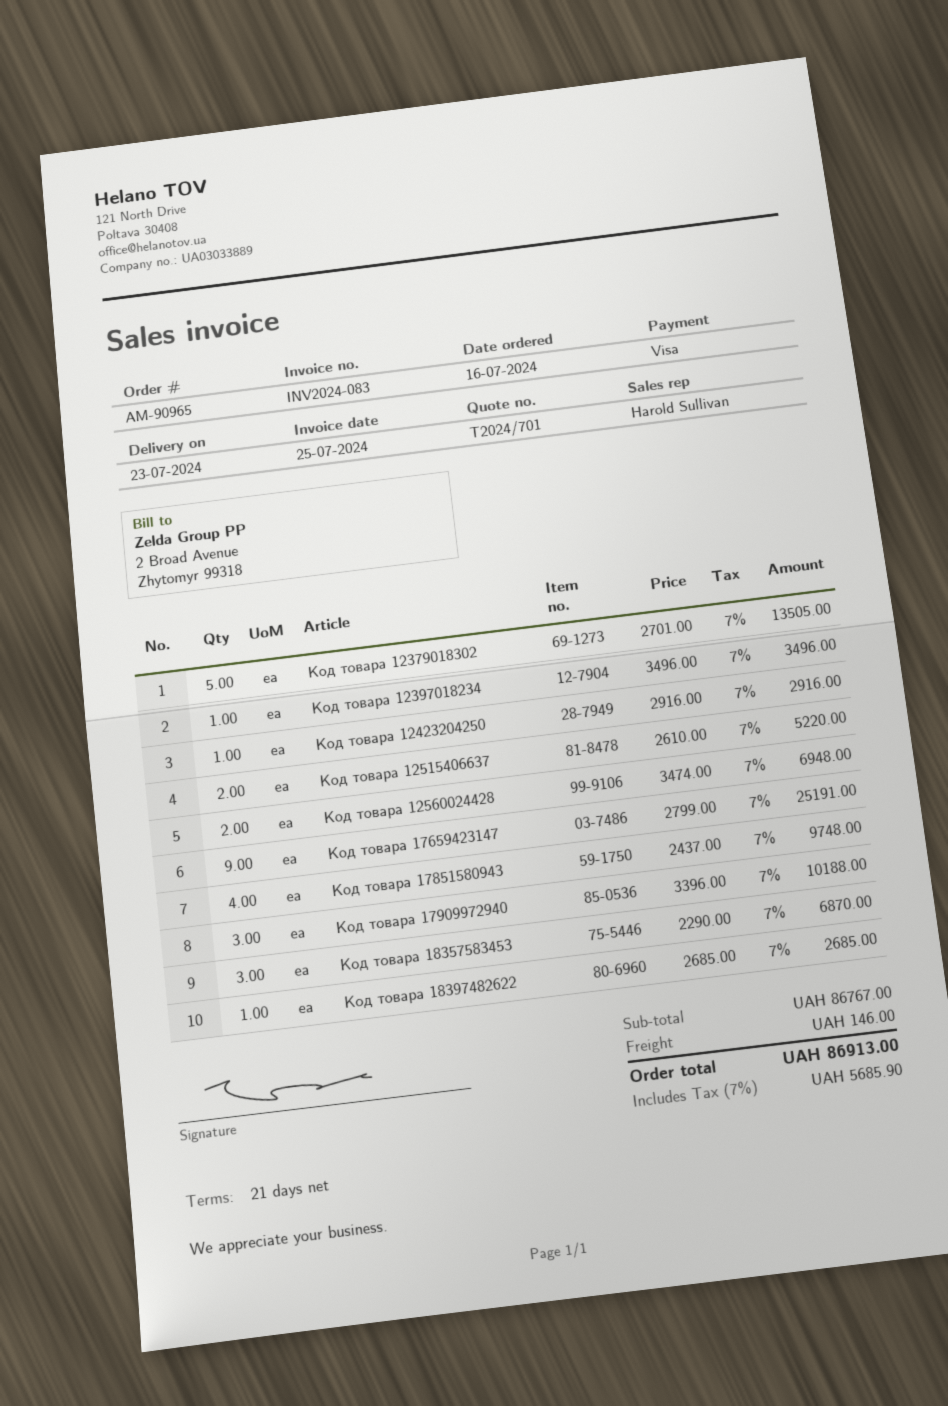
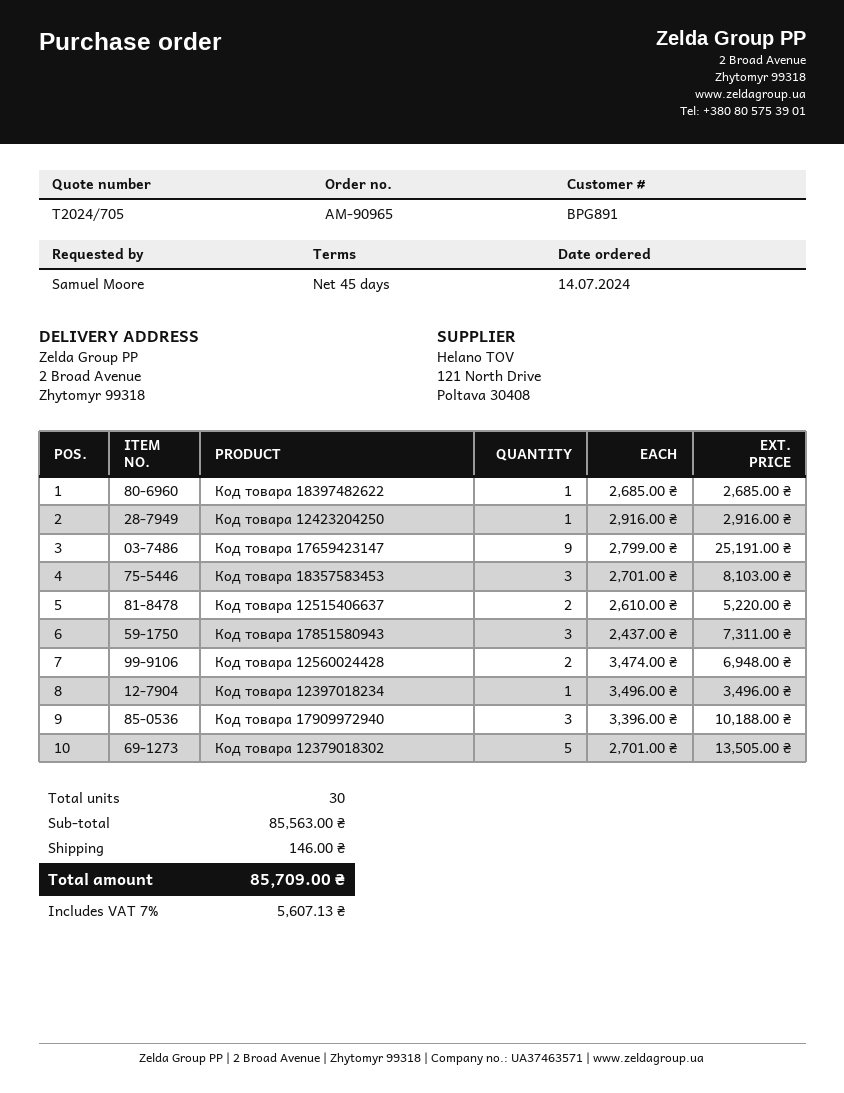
quote number: T2024/701 -> T2024/705
order date: 2024-07-16 -> 2024-07-14
payment terms: 21 days -> 45 days
Код товара 17851580943: 4 x 2437.00 = 9748.00 -> 3 x 2437.00 = 7311.00
Код товара 18357583453: 3 x 2290.00 = 6870.00 -> 3 x 2701.00 = 8103.00
subtotal: 86767.00 -> 85563.00
tax: 7% = 5685.90 -> 7% = 5607.13
total: 86913.00 -> 85709.00

